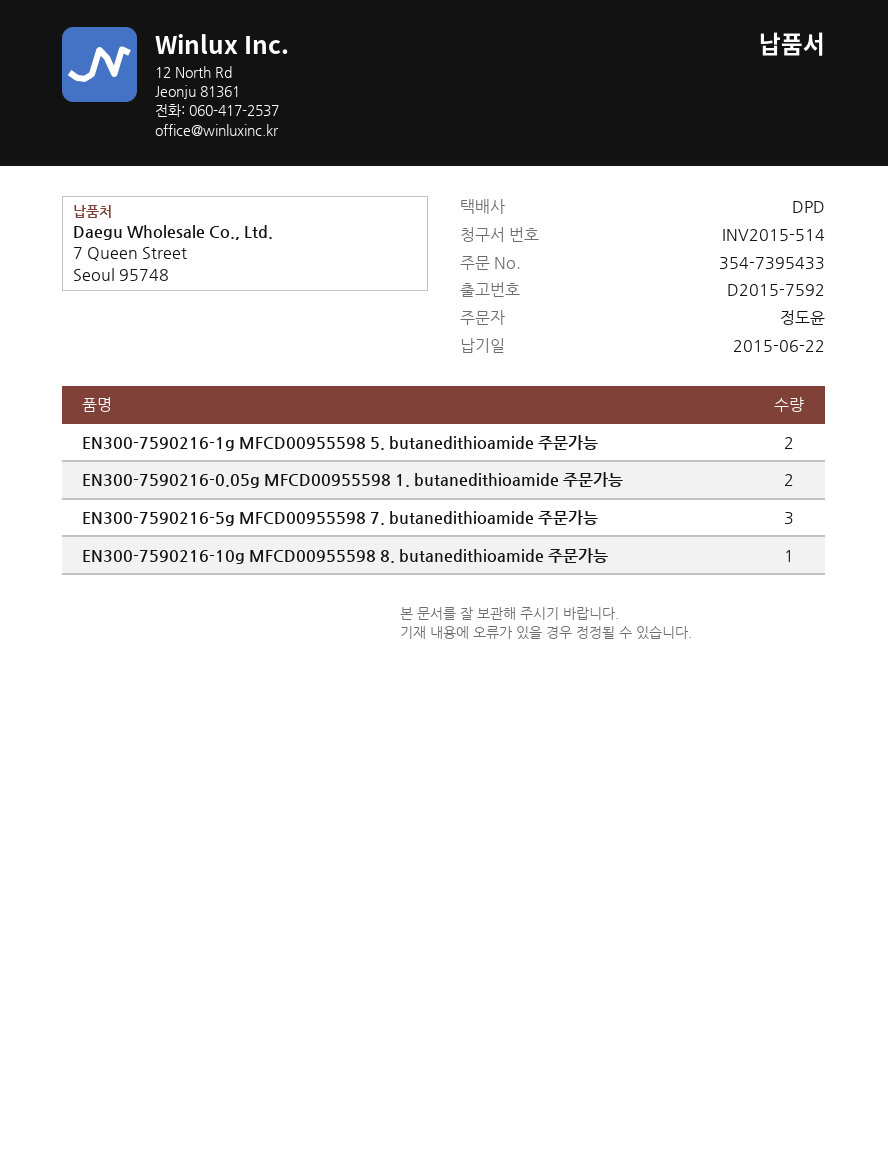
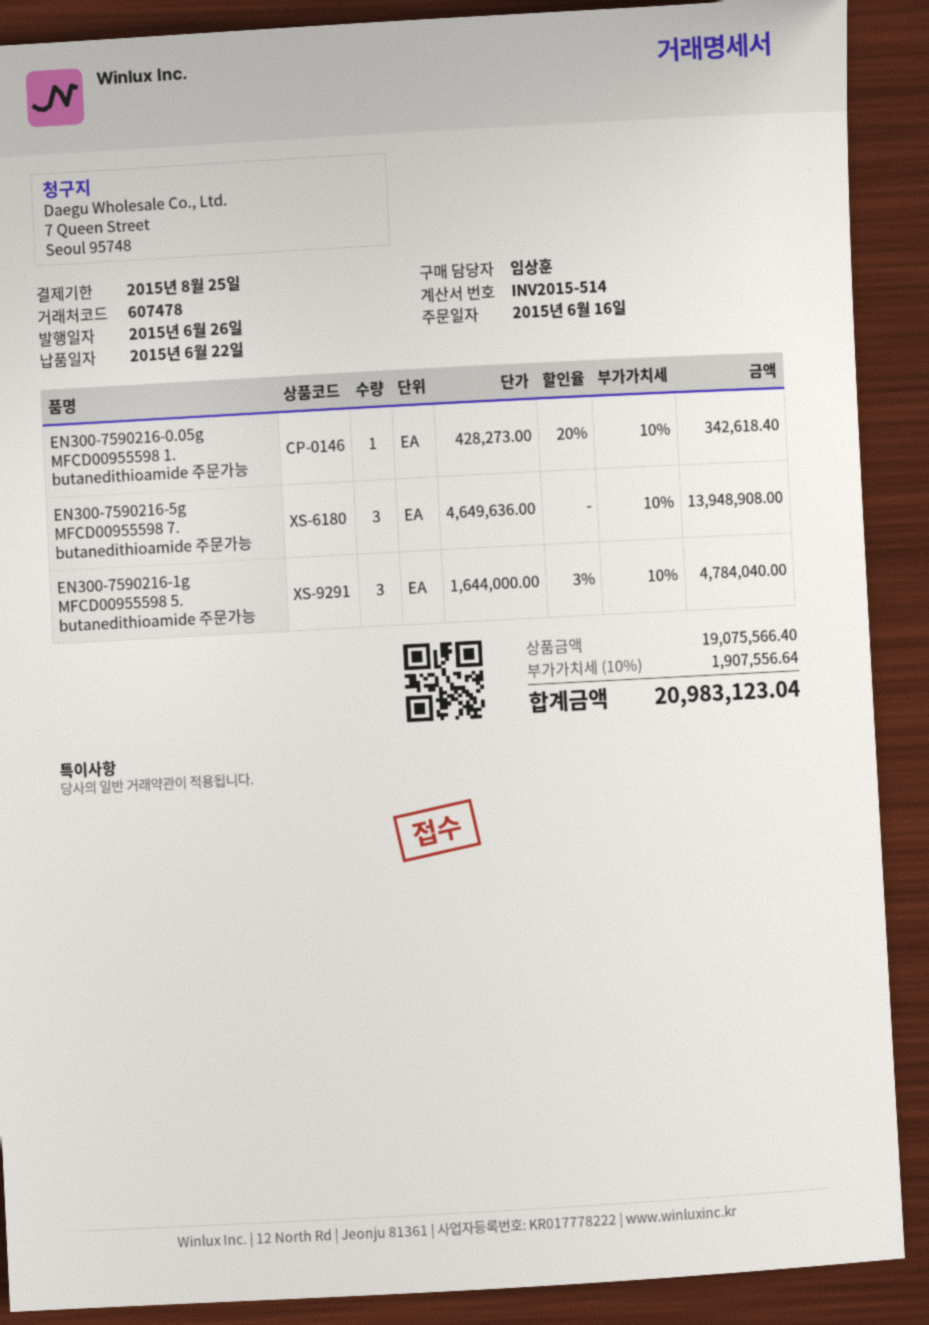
ordered by: 정도윤 -> 임상훈
EN300-7590216-1g MFCD00955598 5. butanedithioamide 주문가능: 2 -> 3
EN300-7590216-0.05g MFCD00955598 1. butanedithioamide 주문가능: 2 -> 1
EN300-7590216-10g MFCD00955598 8. butanedithioamide 주문가능: 1 -> none

